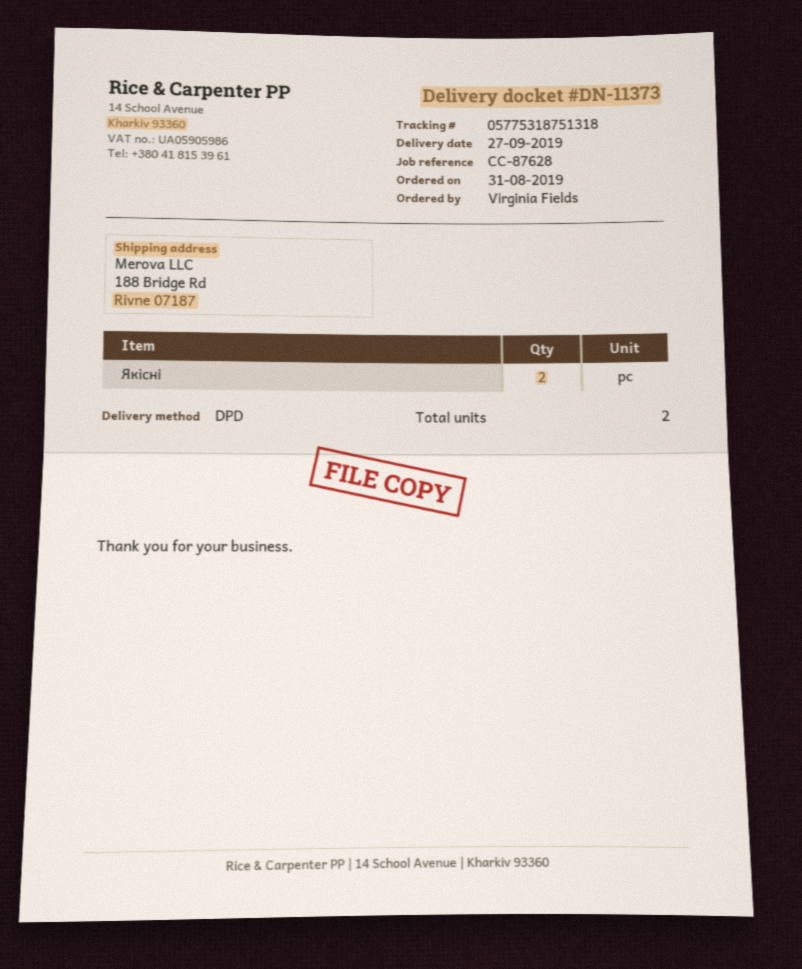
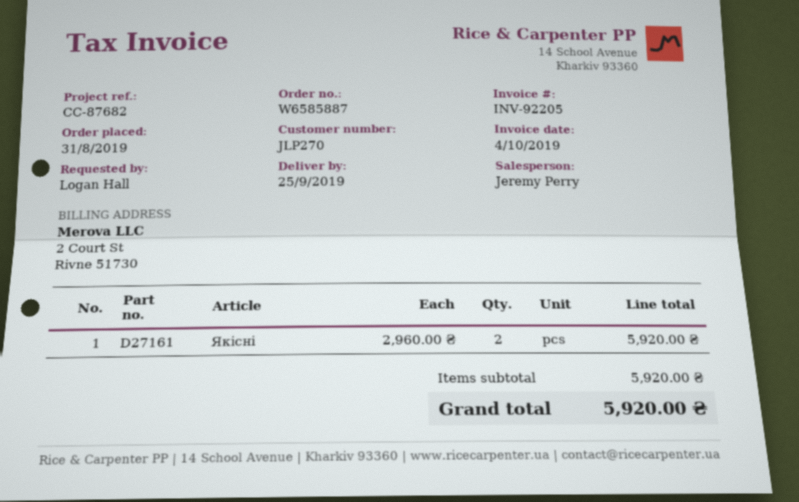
delivery date: 2019-09-27 -> 2019-09-25
reference: CC-87628 -> CC-87682
ordered by: Virginia Fields -> Logan Hall

